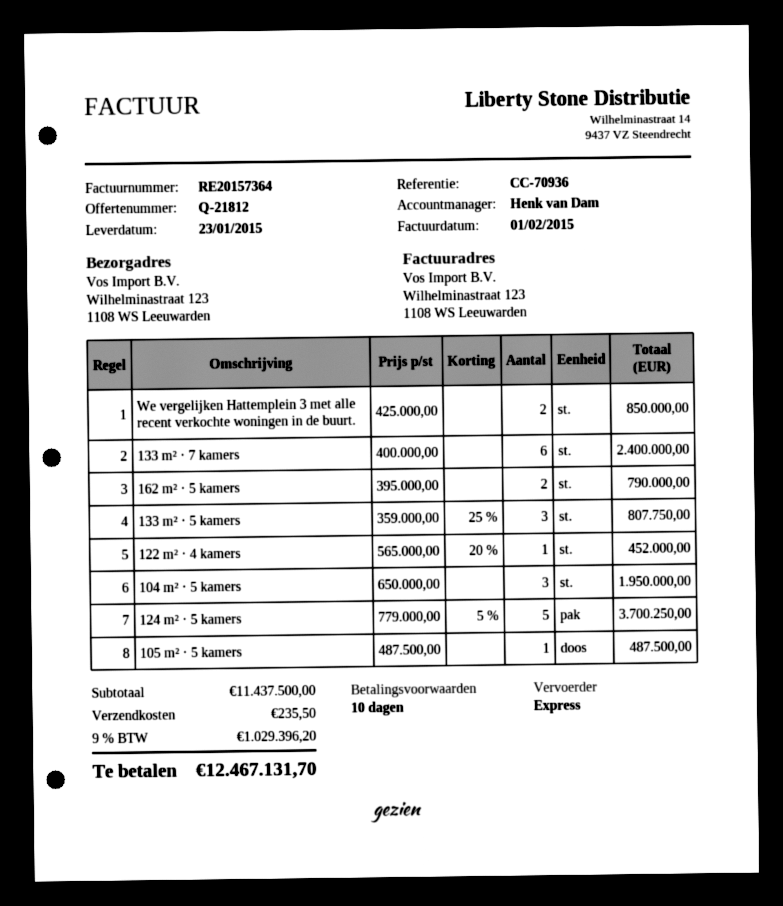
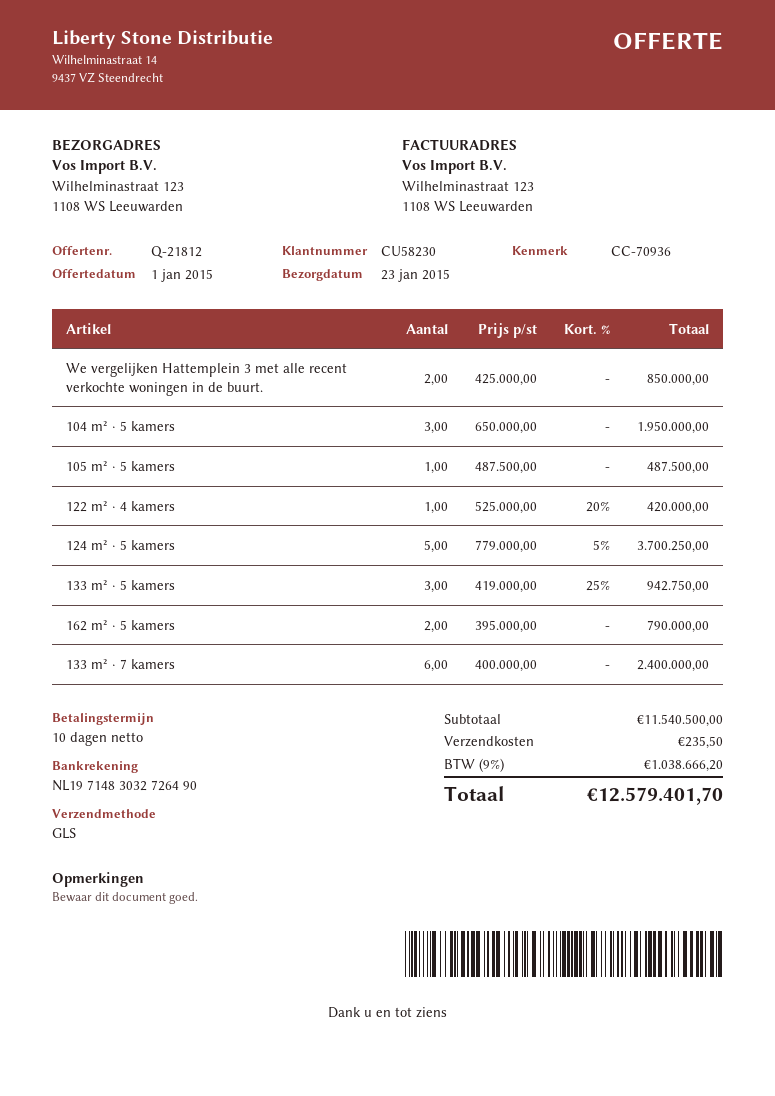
shipping method: express -> GLS
133 m² · 5 kamers: 3 x 359000.00 - 25% = 807750.00 -> 3 x 419000.00 - 25% = 942750.00
122 m² · 4 kamers: 1 x 565000.00 - 20% = 452000.00 -> 1 x 525000.00 - 20% = 420000.00
subtotal: 11437500.00 -> 11540500.00
tax: 9% = 1029396.20 -> 9% = 1038666.20
total: 12467131.70 -> 12579401.70

